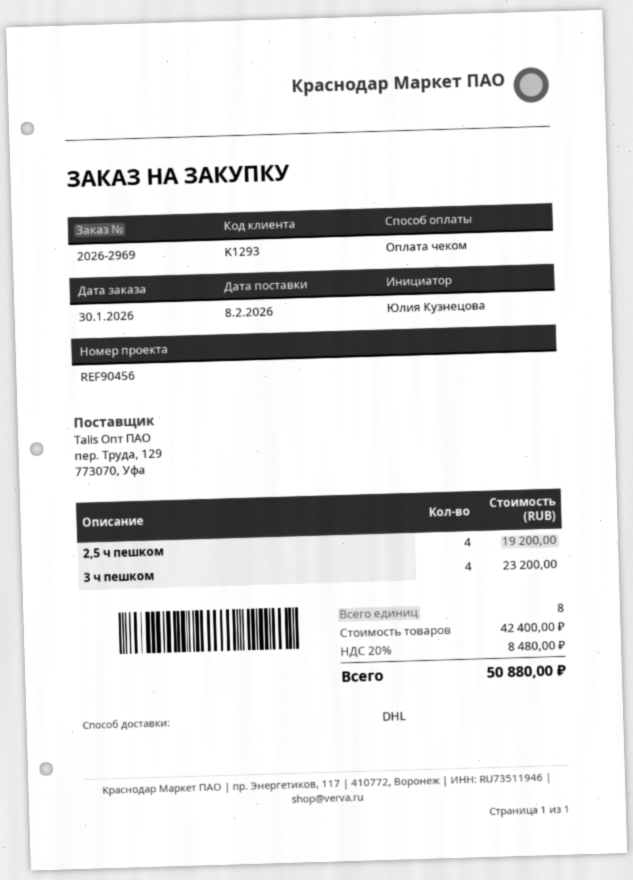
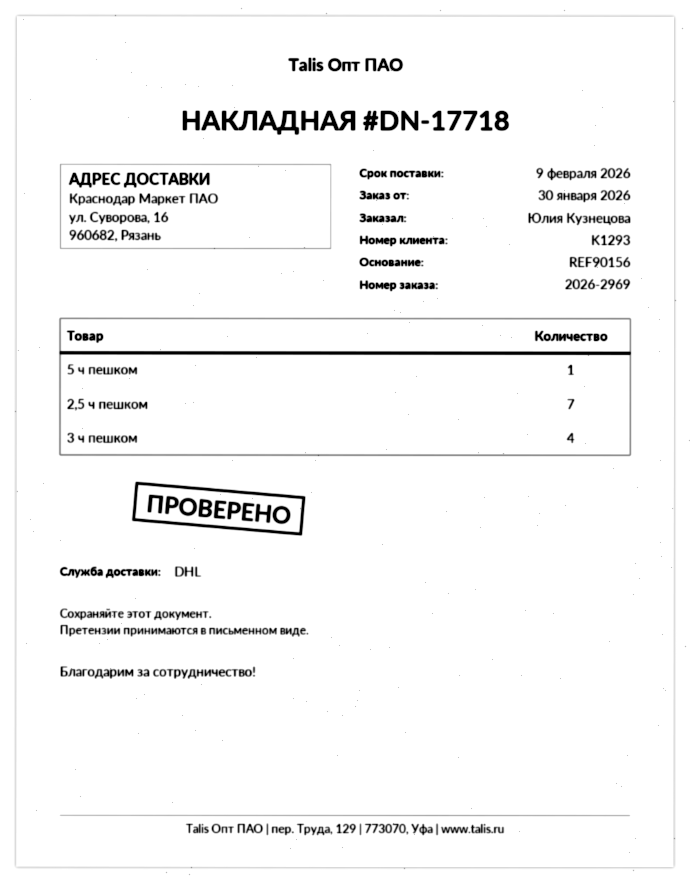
delivery date: 2026-02-08 -> 2026-02-09
reference: REF90456 -> REF90156
2,5 ч пешком: 4 -> 7
5 ч пешком: none -> 1

